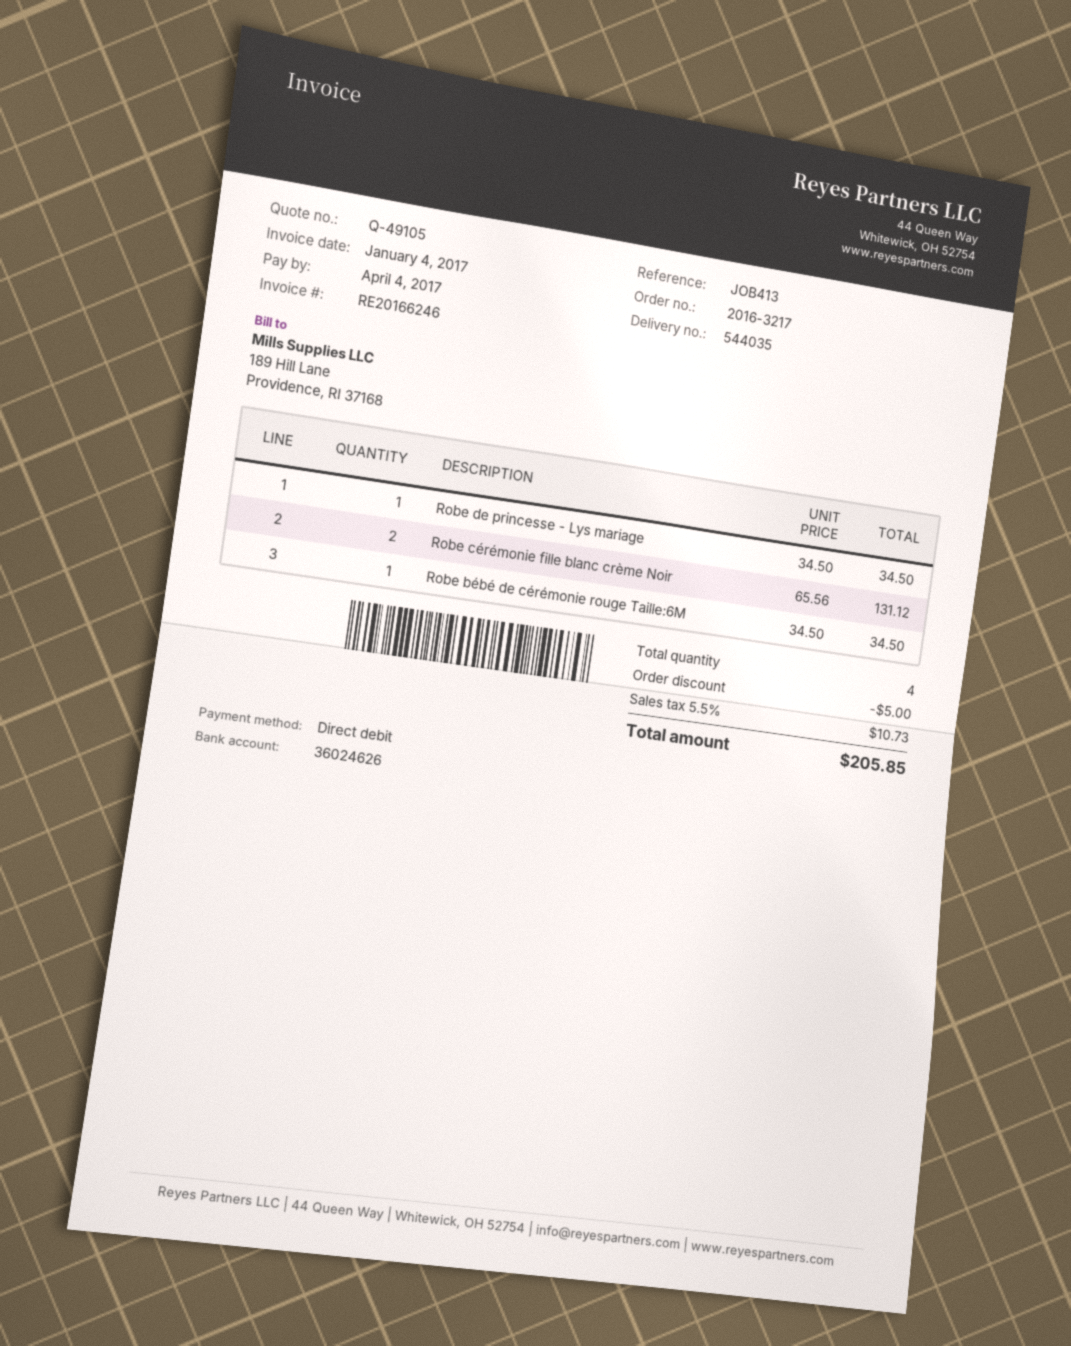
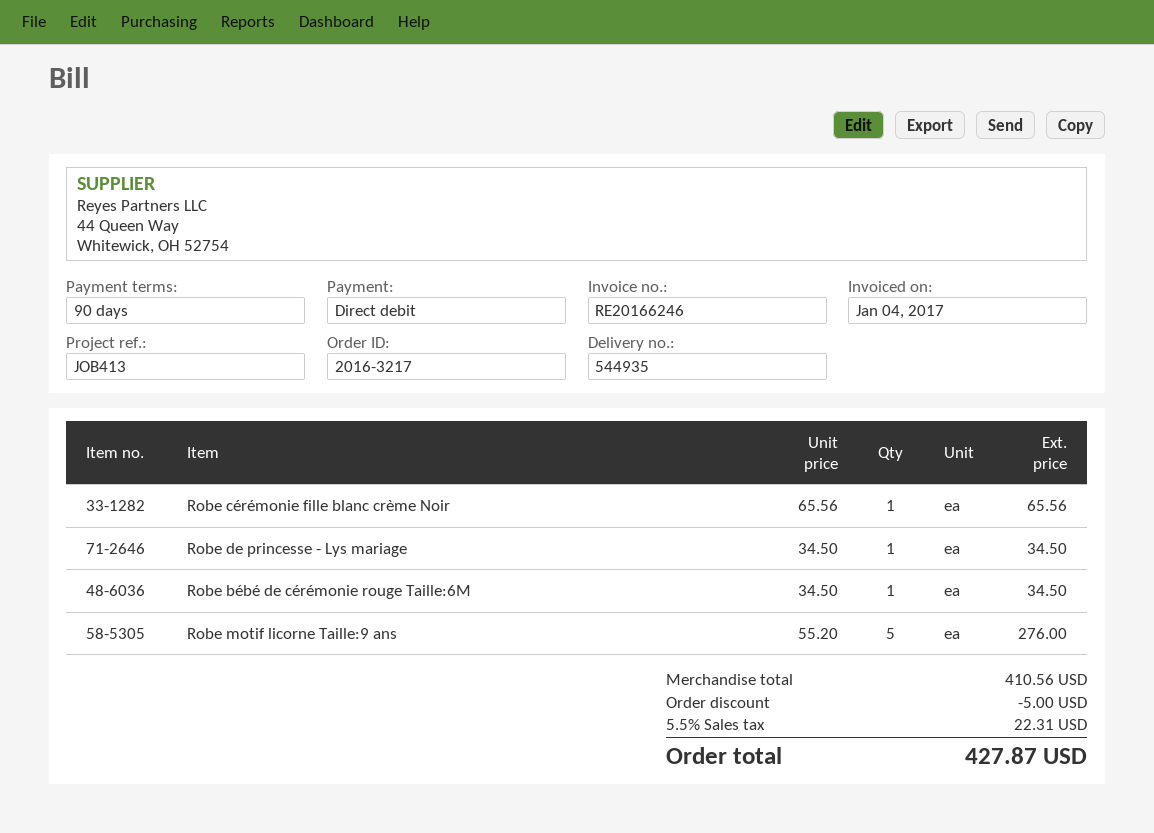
delivery note number: 544035 -> 544935
Robe cérémonie fille blanc crème Noir: 2 x 65.56 = 131.12 -> 1 x 65.56 = 65.56
Robe motif licorne Taille:9 ans: none -> 5 x 55.20 = 276.00
tax: 5.5% = 10.73 -> 5.5% = 22.31
total: 205.85 -> 427.87

